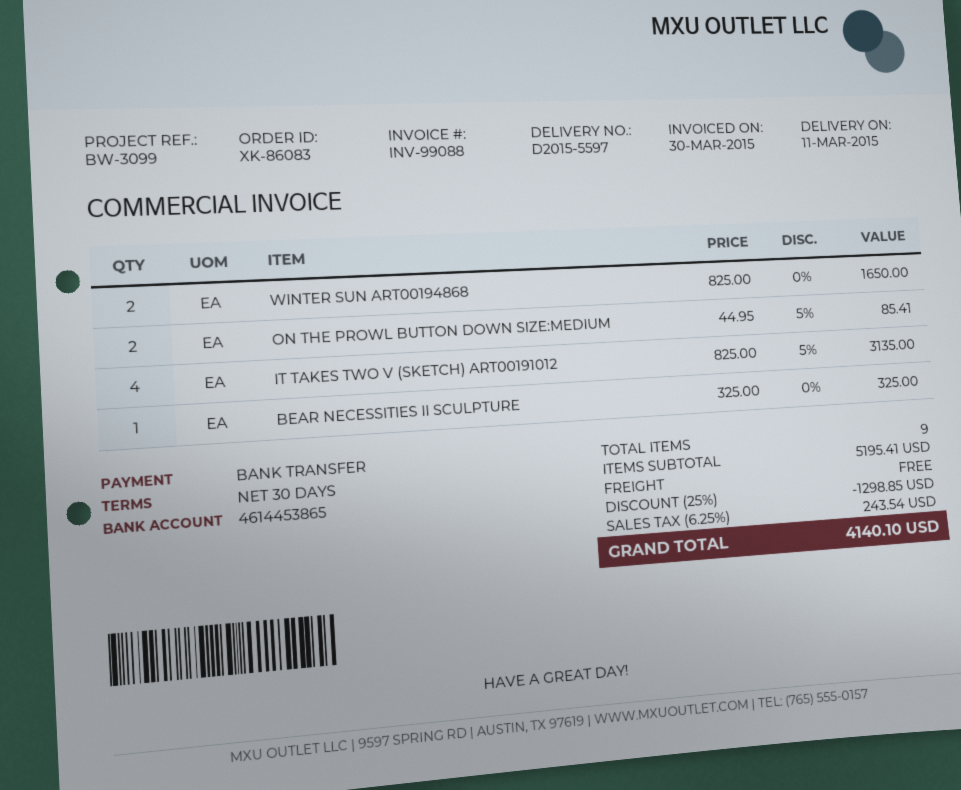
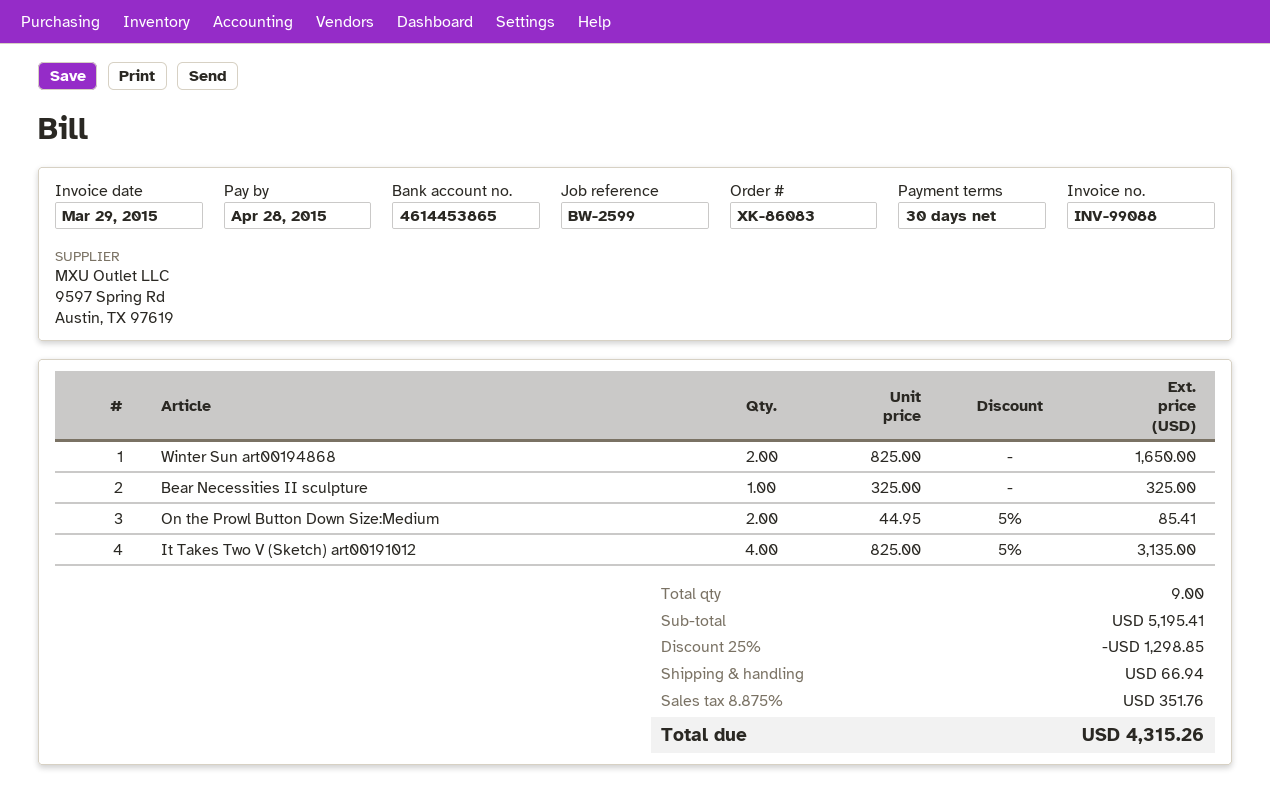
invoice date: 2015-03-30 -> 2015-03-29
reference: BW-3099 -> BW-2599
shipping: 0.00 -> 66.94
tax: 6.25% = 243.54 -> 8.875% = 351.76
total: 4140.10 -> 4315.26

